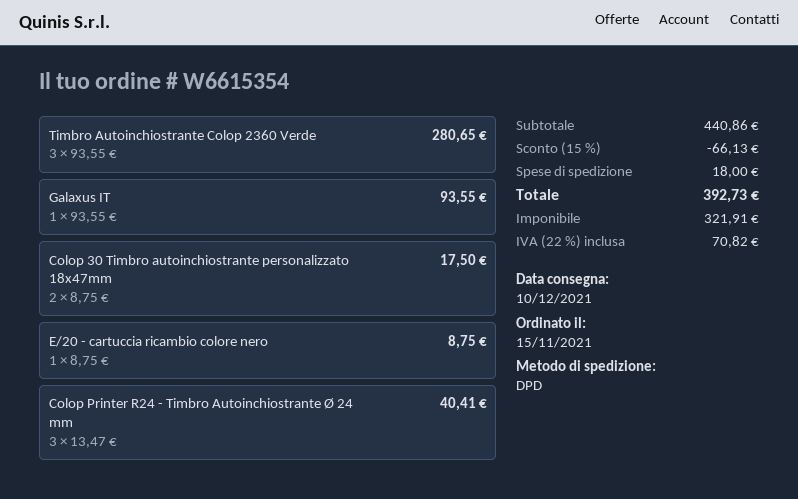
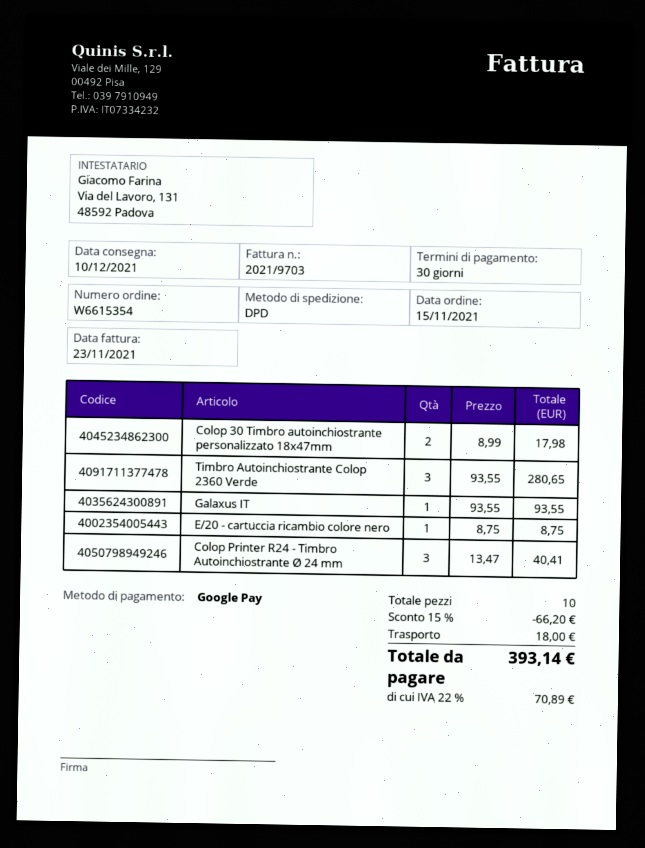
Colop 30 Timbro autoinchiostrante personalizzato 18x47mm: 2 x 8.75 = 17.50 -> 2 x 8.99 = 17.98
discount: 15% = 66.13 -> 15% = 66.20
tax: 22% = 70.82 -> 22% = 70.89
total: 392.73 -> 393.14

